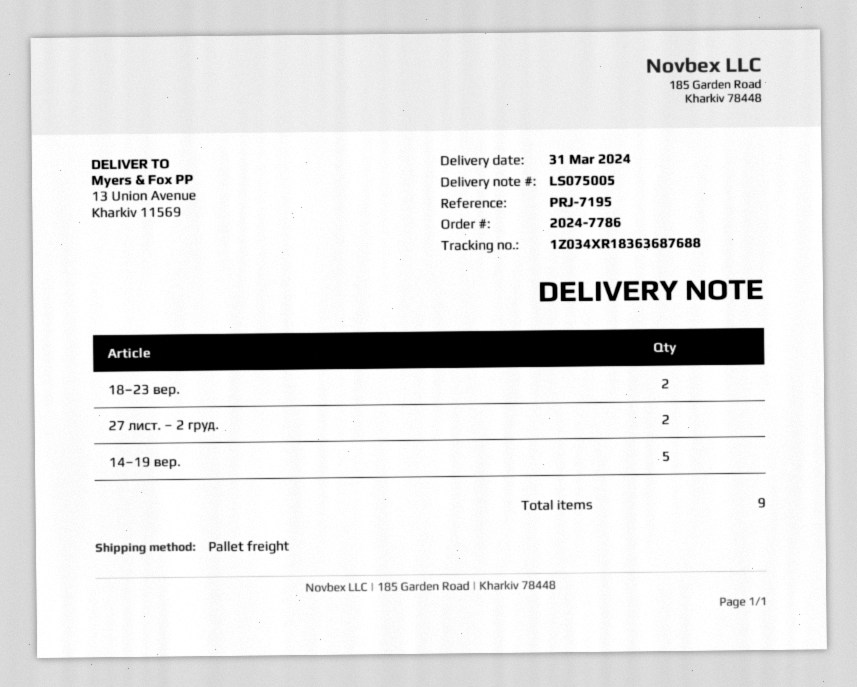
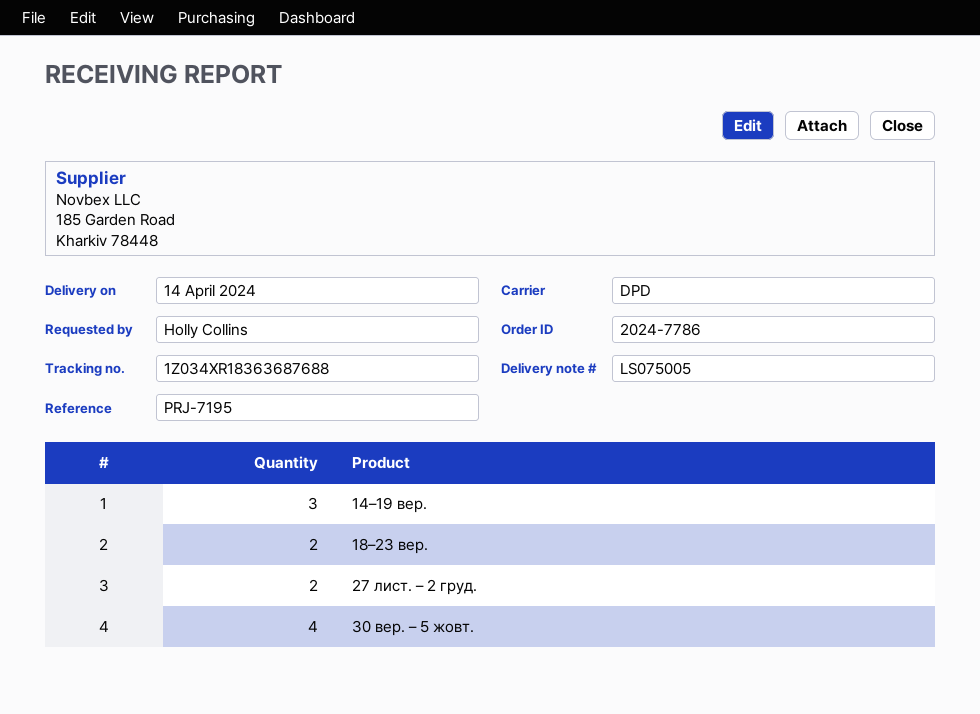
delivery date: 2024-03-31 -> 2024-04-14
shipping method: pallet freight -> DPD
14–19 вер.: 5 -> 3
30 вер. – 5 жовт.: none -> 4

